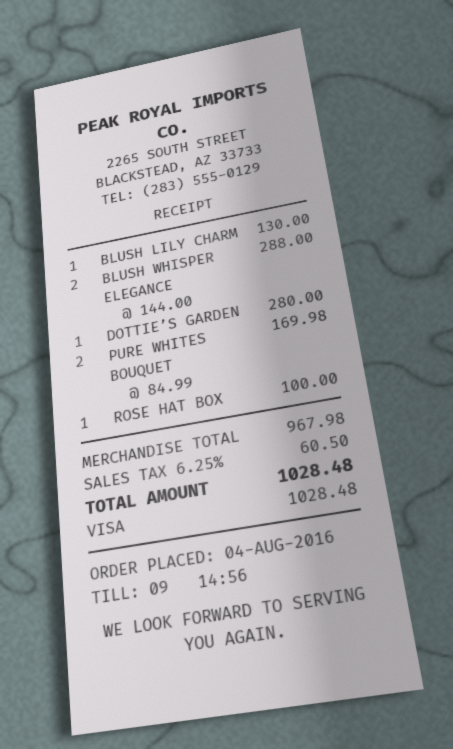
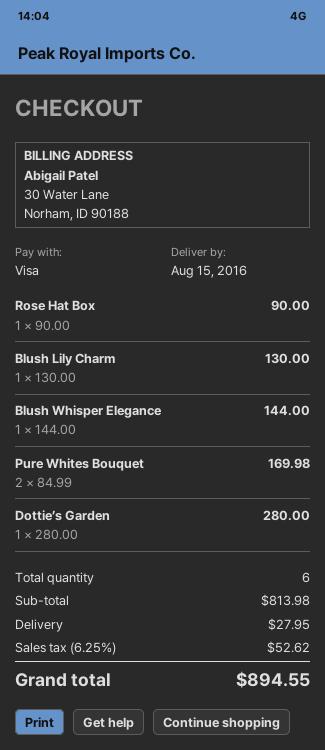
BLUSH WHISPER ELEGANCE: 2 x 144.00 = 288.00 -> 1 x 144.00 = 144.00
ROSE HAT BOX: 1 x 100.00 = 100.00 -> 1 x 90.00 = 90.00
subtotal: 967.98 -> 813.98
shipping: none -> 27.95
tax: 6.25% = 60.50 -> 6.25% = 52.62
total: 1028.48 -> 894.55

